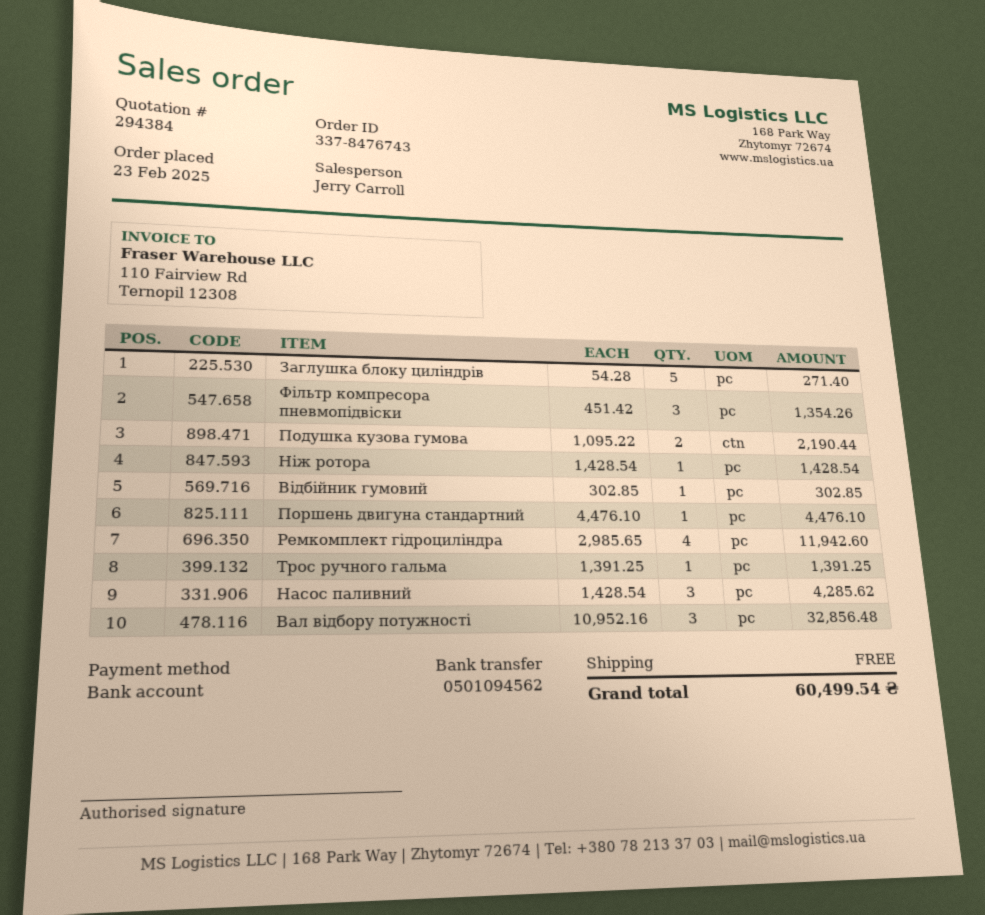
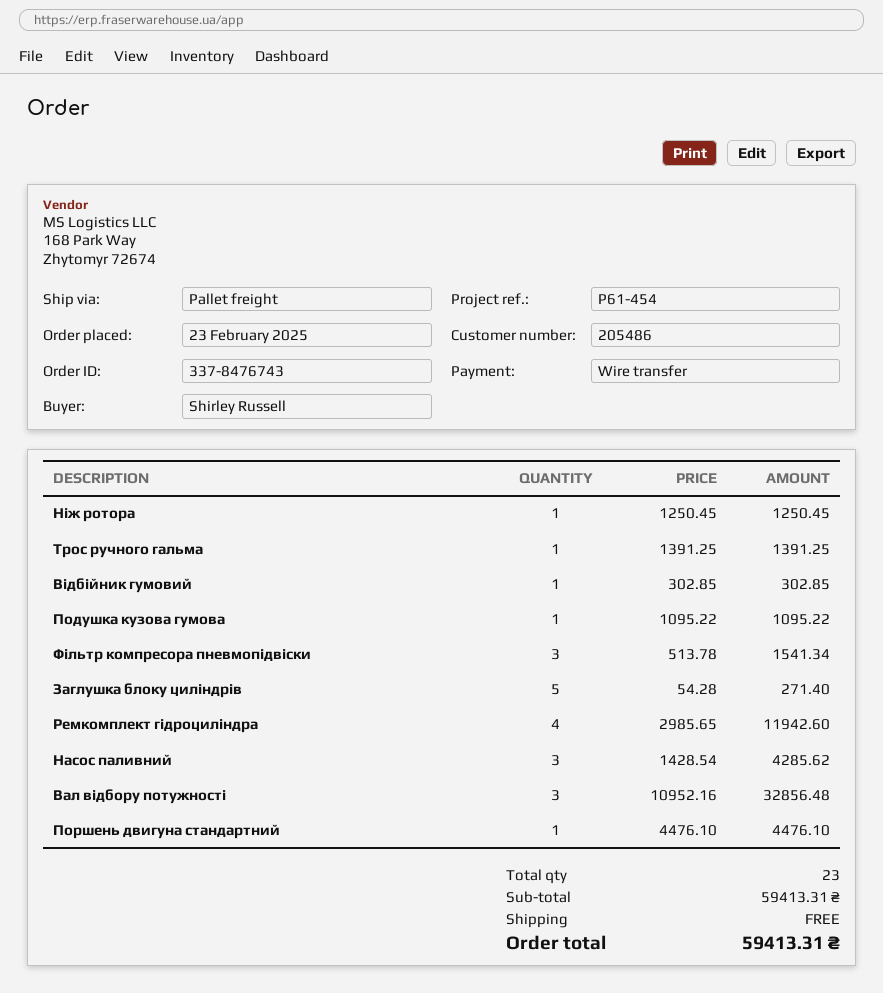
Фільтр компресора пневмопідвіски: 3 x 451.42 = 1354.26 -> 3 x 513.78 = 1541.34
Подушка кузова гумова: 2 x 1095.22 = 2190.44 -> 1 x 1095.22 = 1095.22
Ніж ротора: 1 x 1428.54 = 1428.54 -> 1 x 1250.45 = 1250.45
total: 60499.54 -> 59413.31

